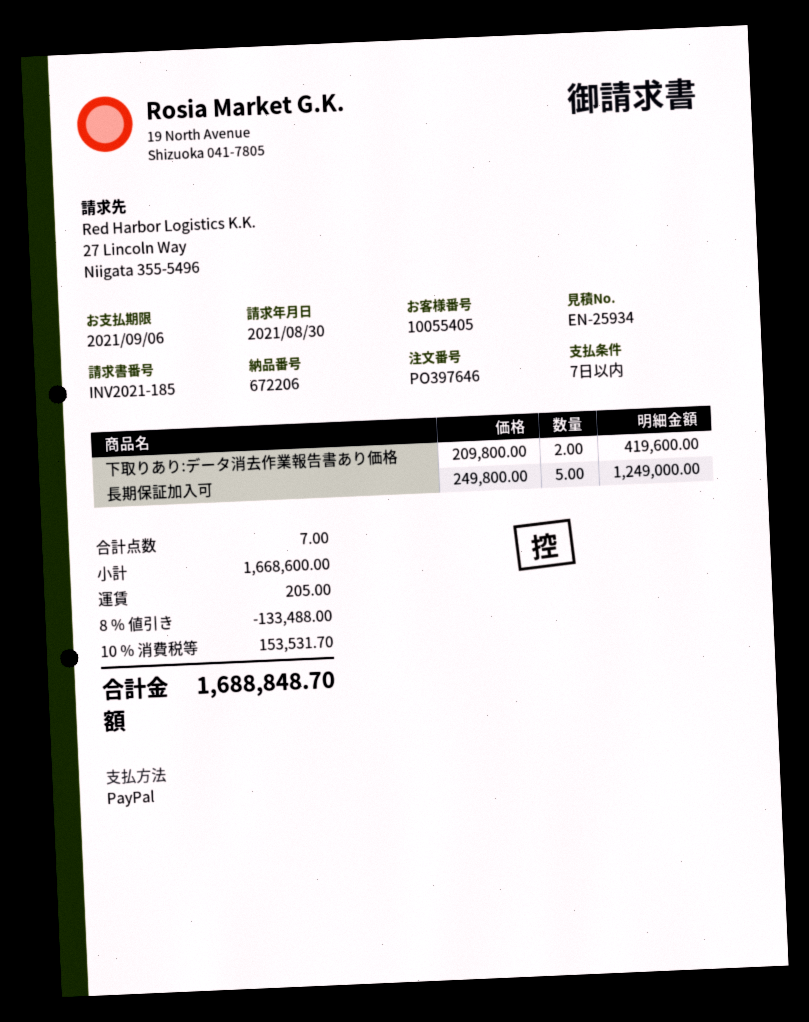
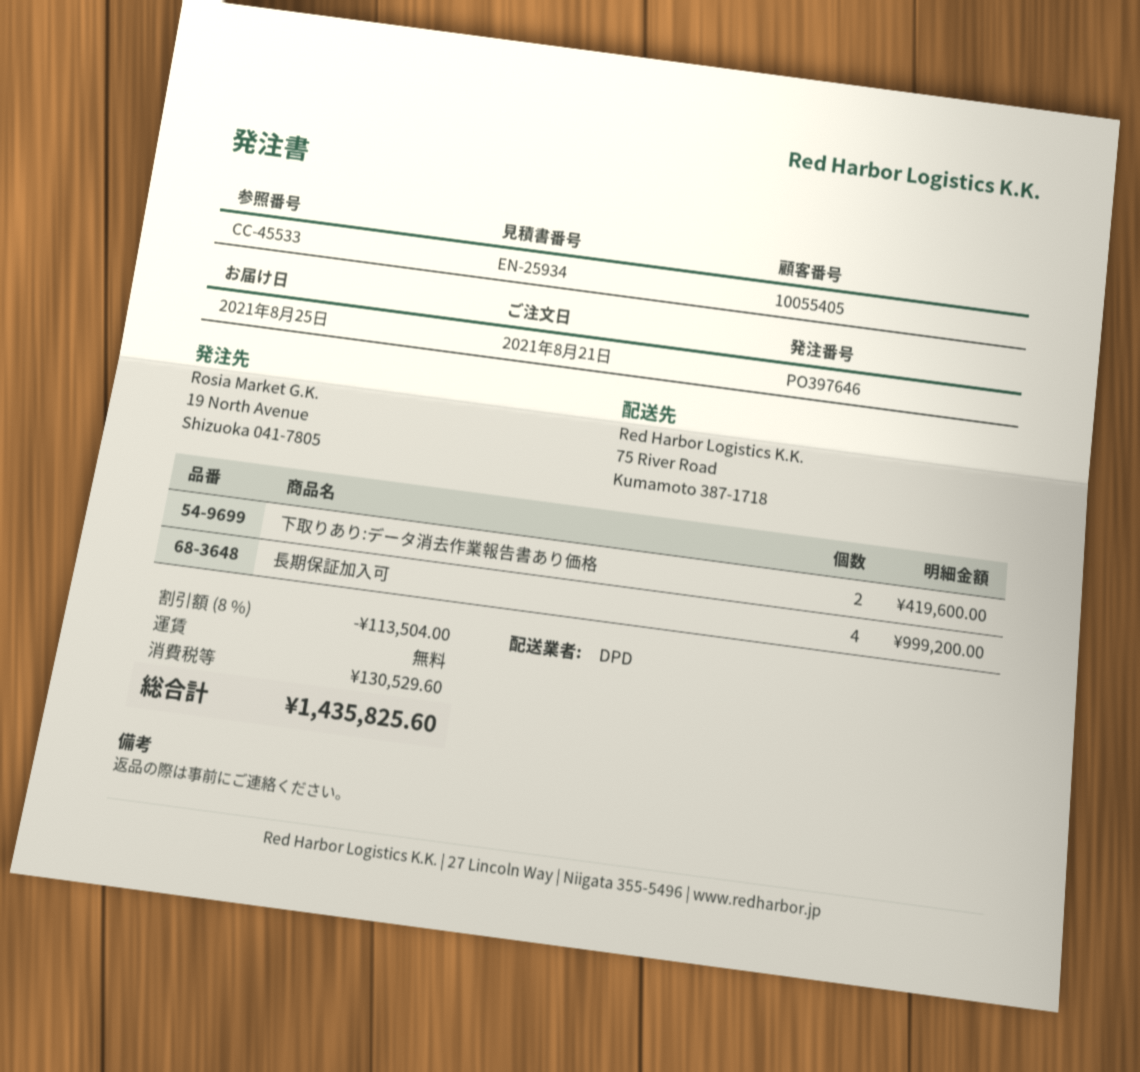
長期保証加入可: 5 for 1249000.00 -> 4 for 999200.00
discount: 8% = 133488.00 -> 8% = 113504.00
shipping: 205.00 -> 0.00
tax: 153531.70 -> 130529.60
total: 1688848.70 -> 1435825.60

